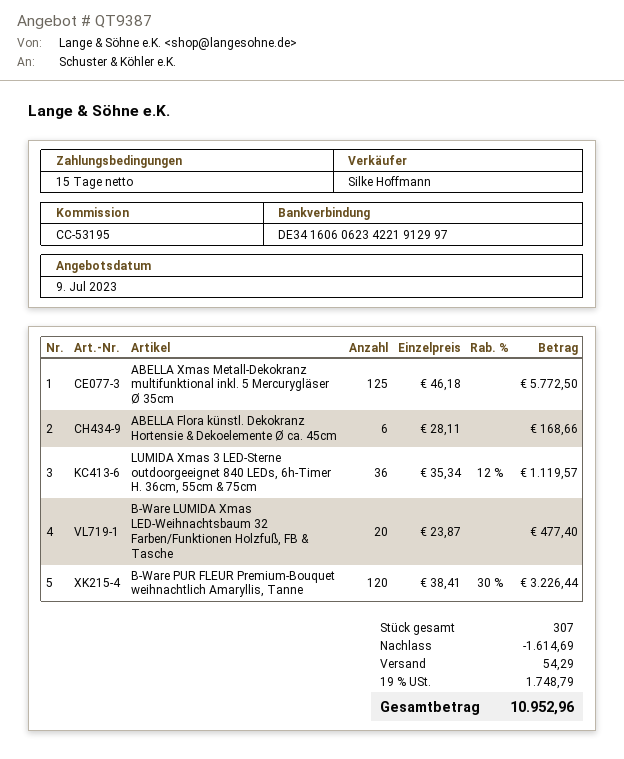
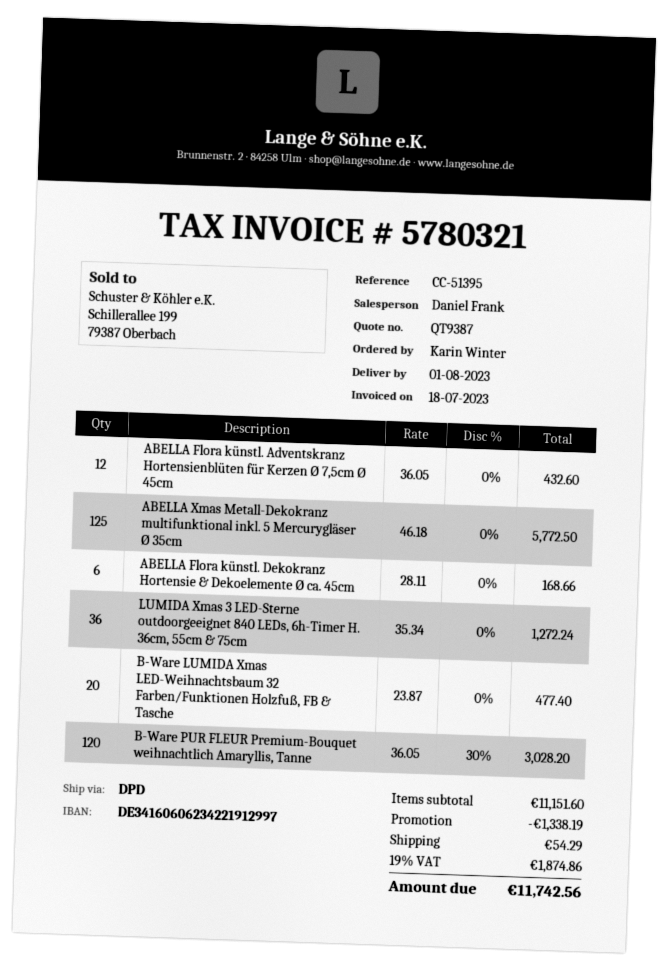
reference: CC-53195 -> CC-51395
sales rep: Silke Hoffmann -> Daniel Frank
LUMIDA Xmas 3 LED-Sterne outdoorgeeignet 840 LEDs, 6h-Timer H. 36cm, 55cm & 75cm: 36 x 35.34 - 12% = 1119.57 -> 36 x 35.34 = 1272.24
B-Ware PUR FLEUR Premium-Bouquet weihnachtlich Amaryllis, Tanne: 120 x 38.41 - 30% = 3226.44 -> 120 x 36.05 - 30% = 3028.20
ABELLA Flora künstl. Adventskranz Hortensienblüten für Kerzen Ø 7,5cm Ø 45cm: none -> 12 x 36.05 = 432.60
discount: 1614.69 -> 1338.19
tax: 19% = 1748.79 -> 19% = 1874.86
total: 10952.96 -> 11742.56

